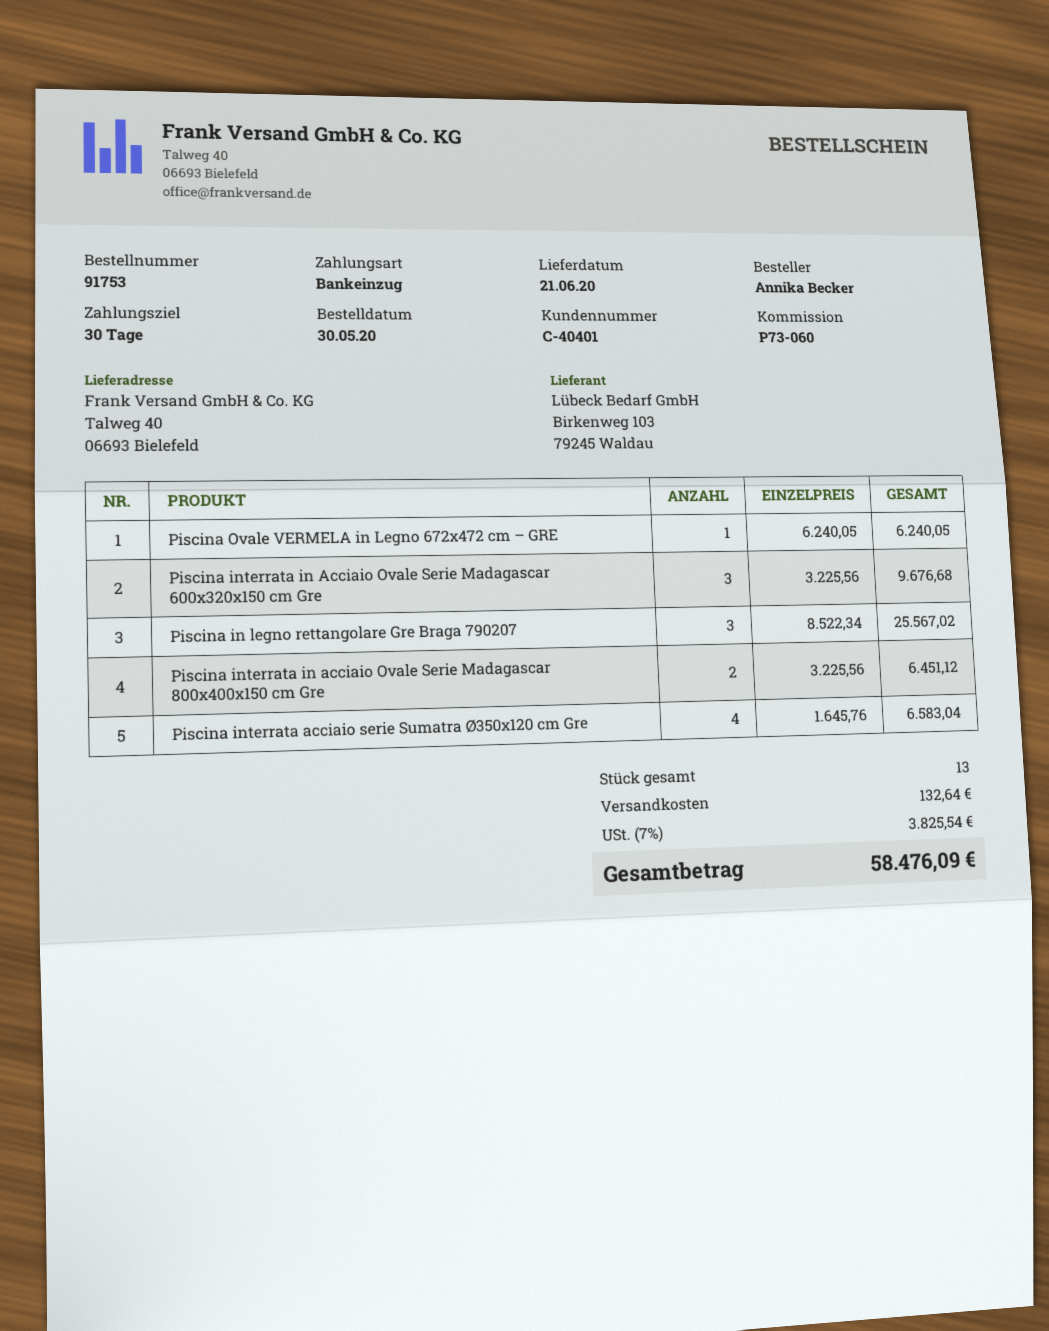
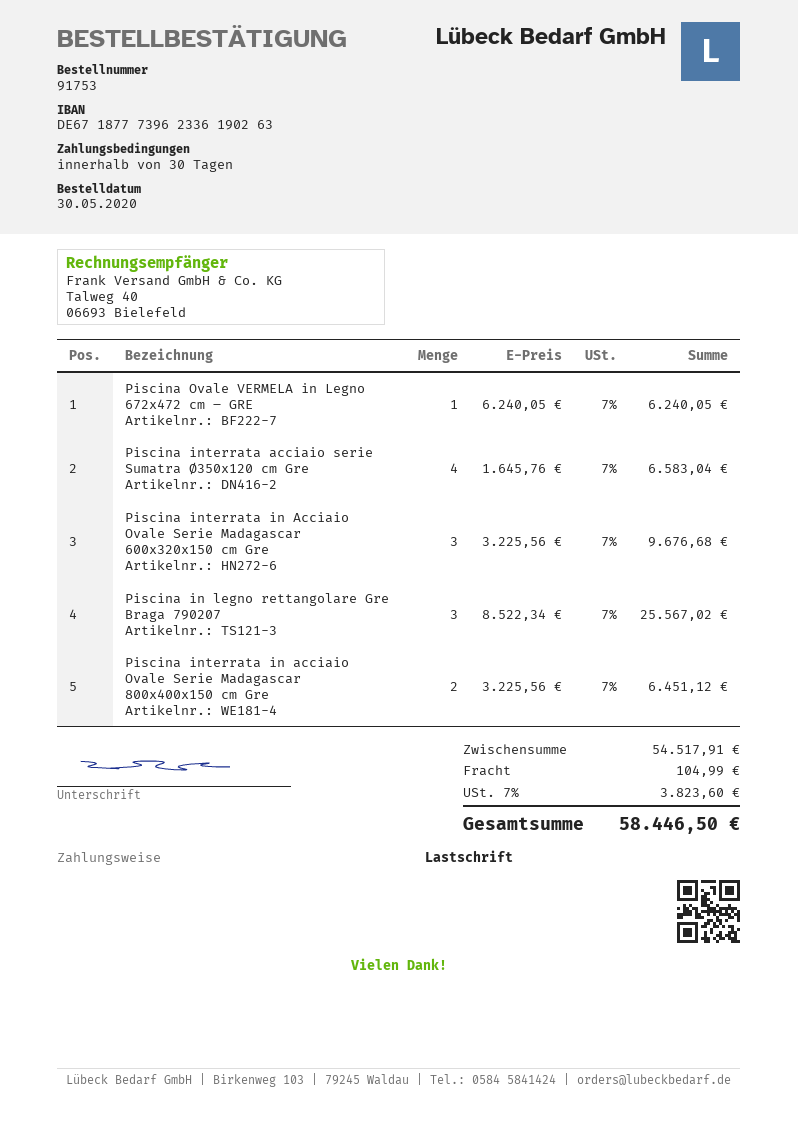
shipping: 132.64 -> 104.99
tax: 7% = 3825.54 -> 7% = 3823.60
total: 58476.09 -> 58446.50

